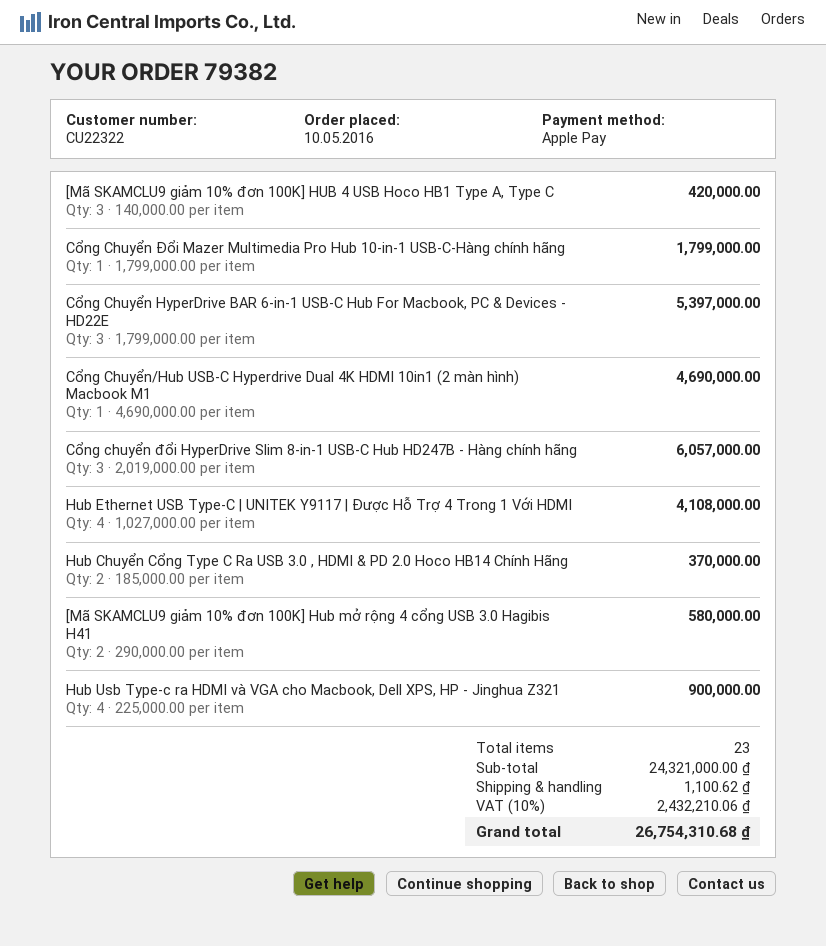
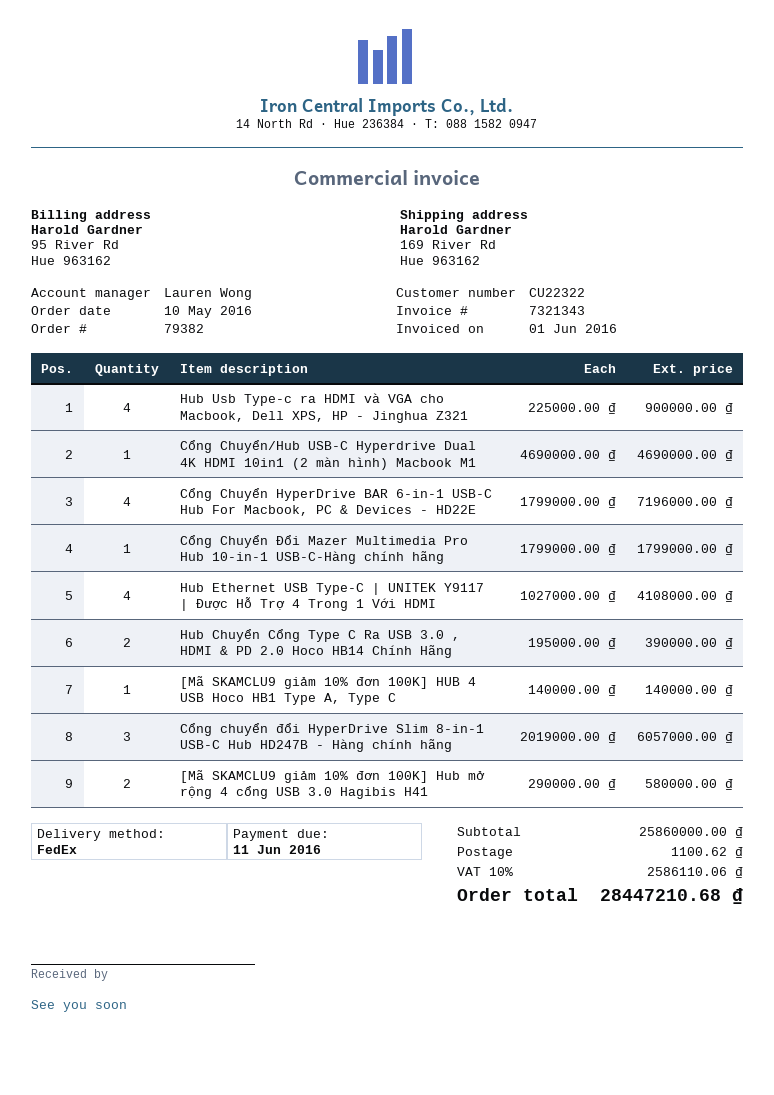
[Mã SKAMCLU9 giảm 10% đơn 100K] HUB 4 USB Hoco HB1 Type A, Type C: 3 x 140000.00 = 420000.00 -> 1 x 140000.00 = 140000.00
Cổng Chuyển HyperDrive BAR 6-in-1 USB-C Hub For Macbook, PC & Devices - HD22E: 3 x 1799000.00 = 5397000.00 -> 4 x 1799000.00 = 7196000.00
Hub Chuyển Cổng Type C Ra USB 3.0 , HDMI & PD 2.0 Hoco HB14 Chính Hãng: 2 x 185000.00 = 370000.00 -> 2 x 195000.00 = 390000.00
subtotal: 24321000.00 -> 25860000.00
tax: 10% = 2432210.06 -> 10% = 2586110.06
total: 26754310.68 -> 28447210.68

